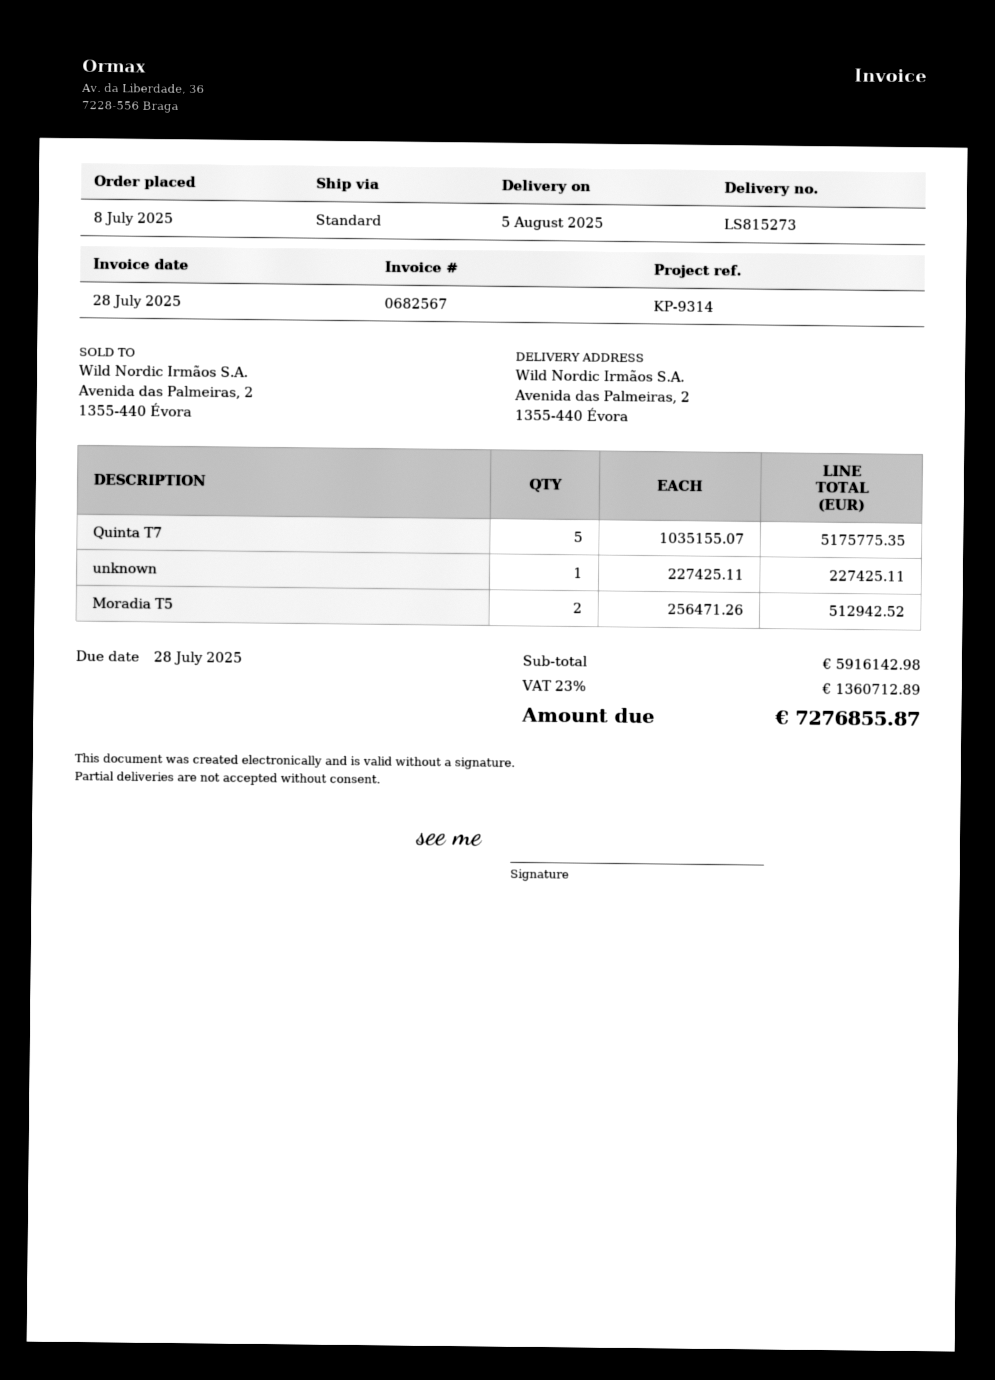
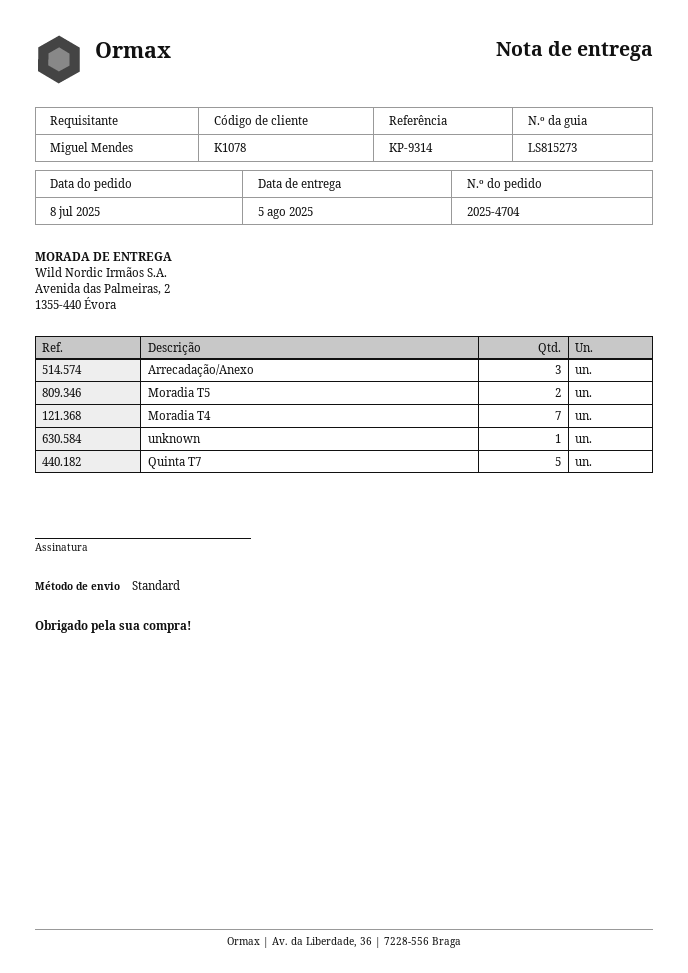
Arrecadação/Anexo: none -> 3
Moradia T4: none -> 7

